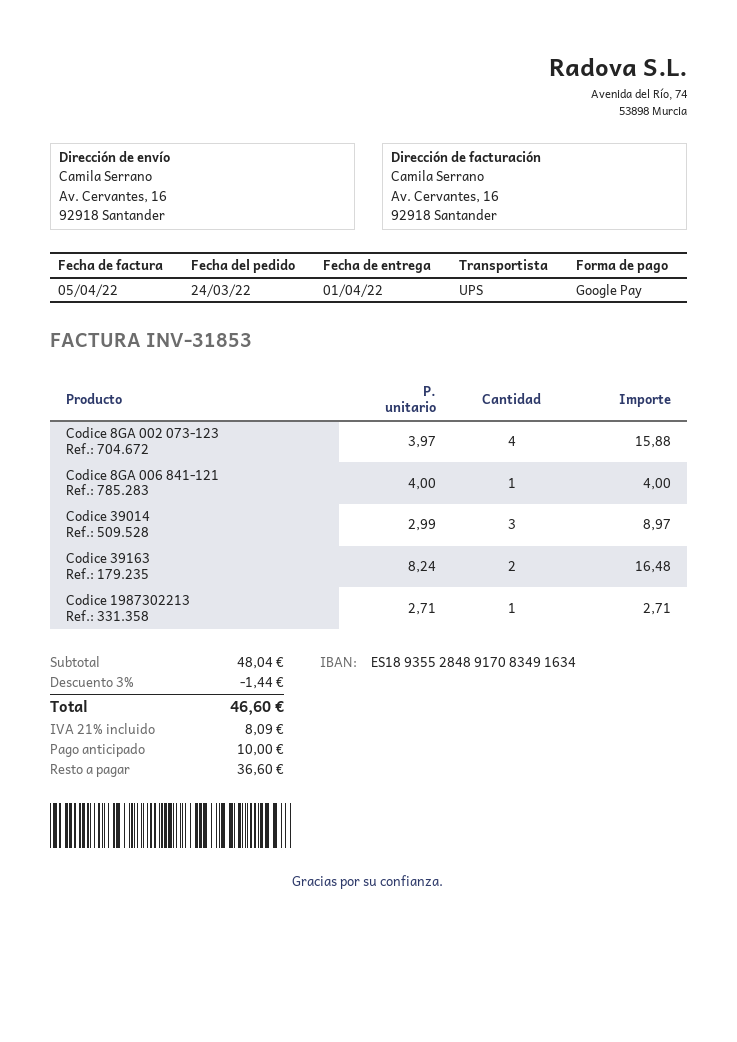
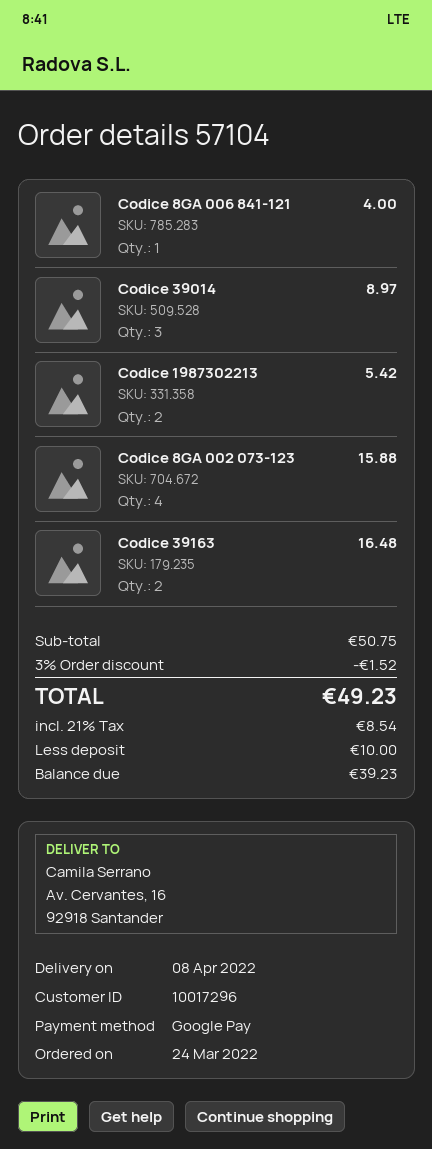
delivery date: 2022-04-01 -> 2022-04-08
Codice 1987302213: 1 for 2.71 -> 2 for 5.42
subtotal: 48.04 -> 50.75
discount: 3% = 1.44 -> 3% = 1.52
tax: 21% = 8.09 -> 21% = 8.54
total: 46.60 -> 49.23
balance: 36.60 -> 39.23

